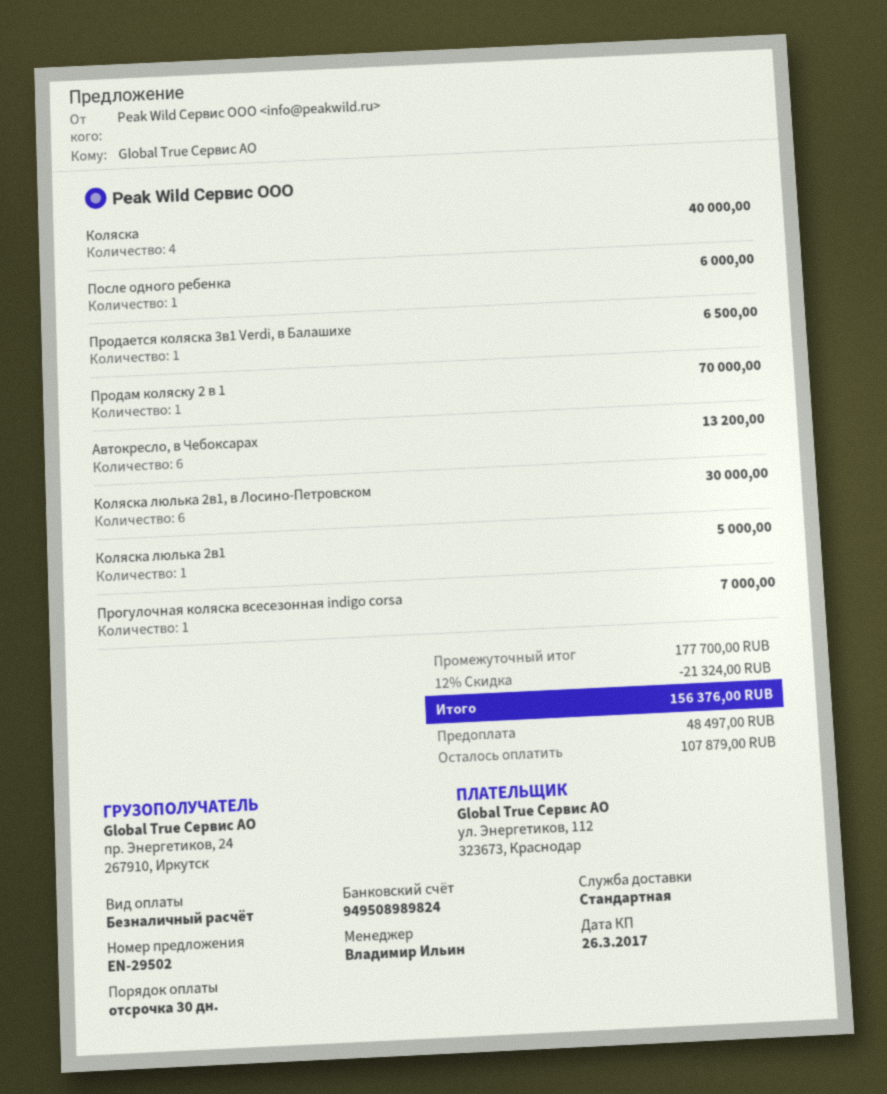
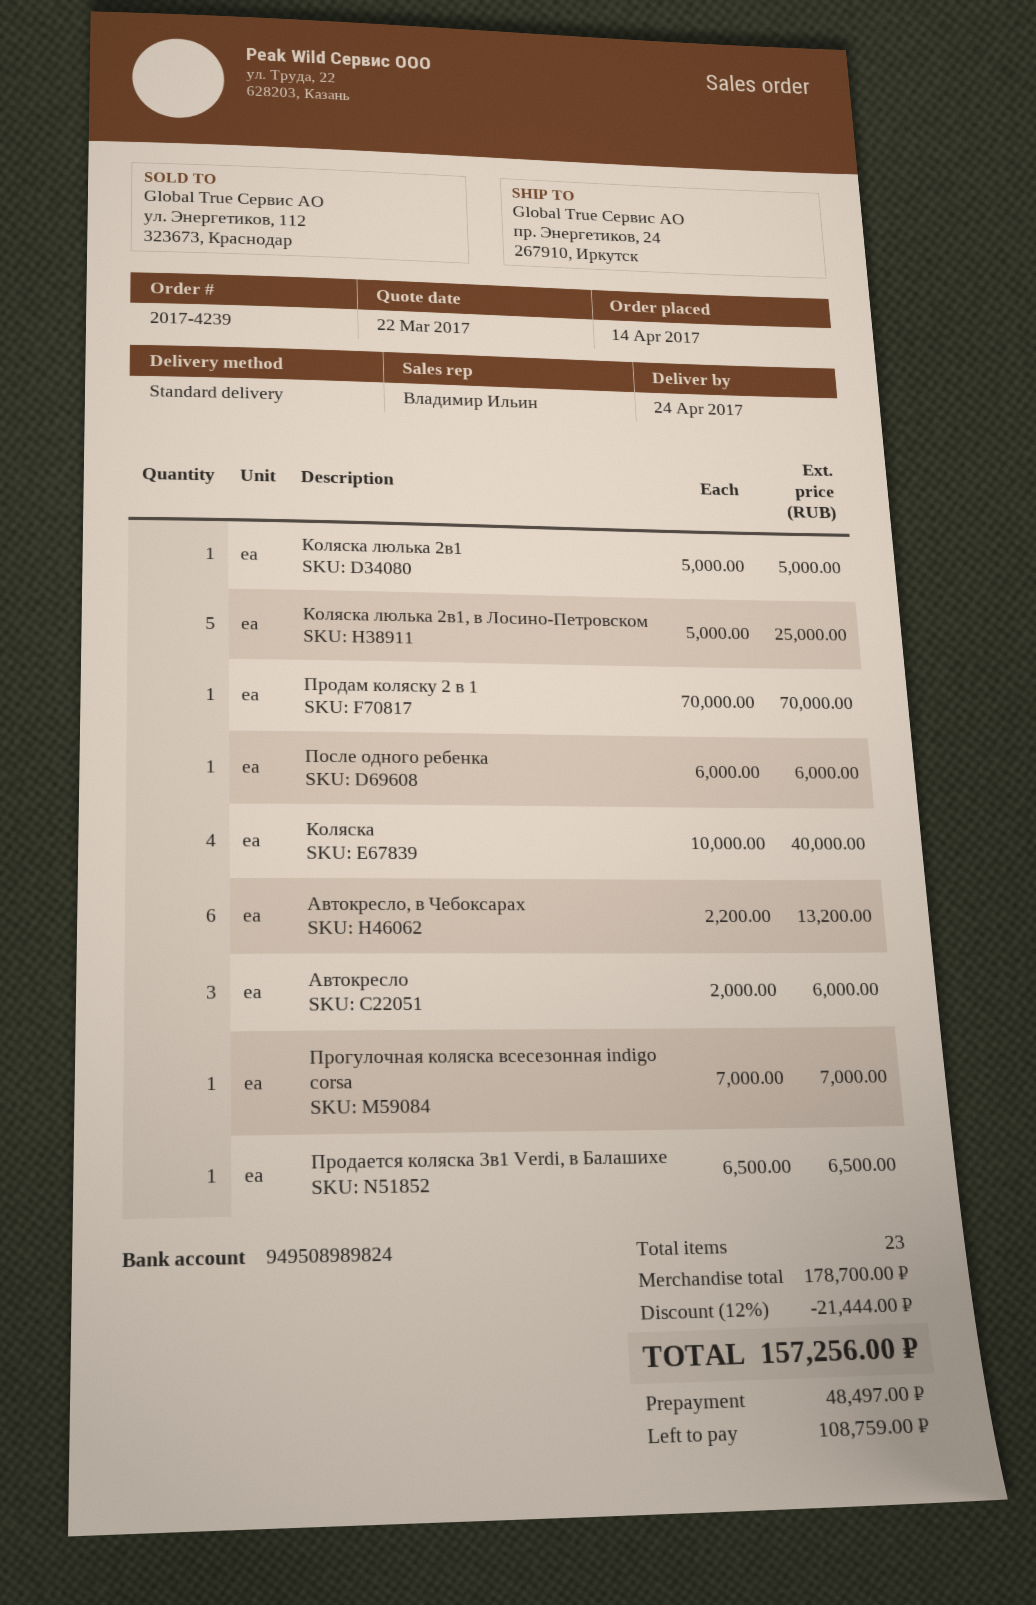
quote date: 2017-03-26 -> 2017-03-22
Коляска люлька 2в1, в Лосино-Петровском: 6 for 30000.00 -> 5 for 25000.00
Автокресло: none -> 3 for 6000.00
subtotal: 177700.00 -> 178700.00
discount: 12% = 21324.00 -> 12% = 21444.00
total: 156376.00 -> 157256.00
balance: 107879.00 -> 108759.00

